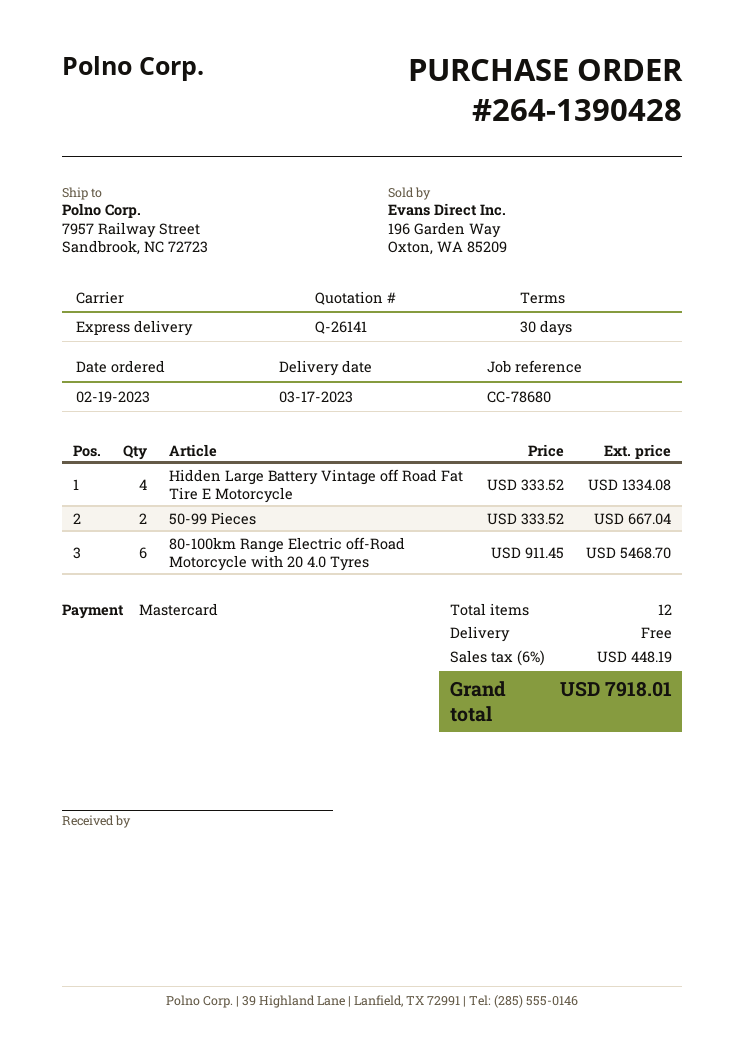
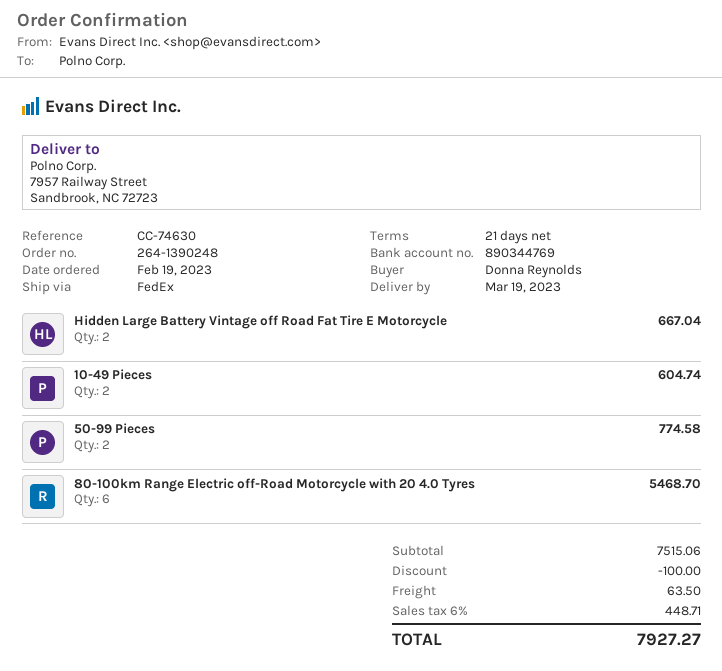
order number: 264-1390428 -> 264-1390248
delivery date: 2023-03-17 -> 2023-03-19
payment terms: 30 days -> 21 days
reference: CC-78680 -> CC-74630
shipping method: express -> FedEx
Hidden Large Battery Vintage off Road Fat Tire E Motorcycle: 4 for 1334.08 -> 2 for 667.04
50-99 Pieces: 2 for 667.04 -> 2 for 774.58
10-49 Pieces: none -> 2 for 604.74
discount: none -> 100.00
shipping: 0.00 -> 63.50
tax: 6% = 448.19 -> 6% = 448.71
total: 7918.01 -> 7927.27

